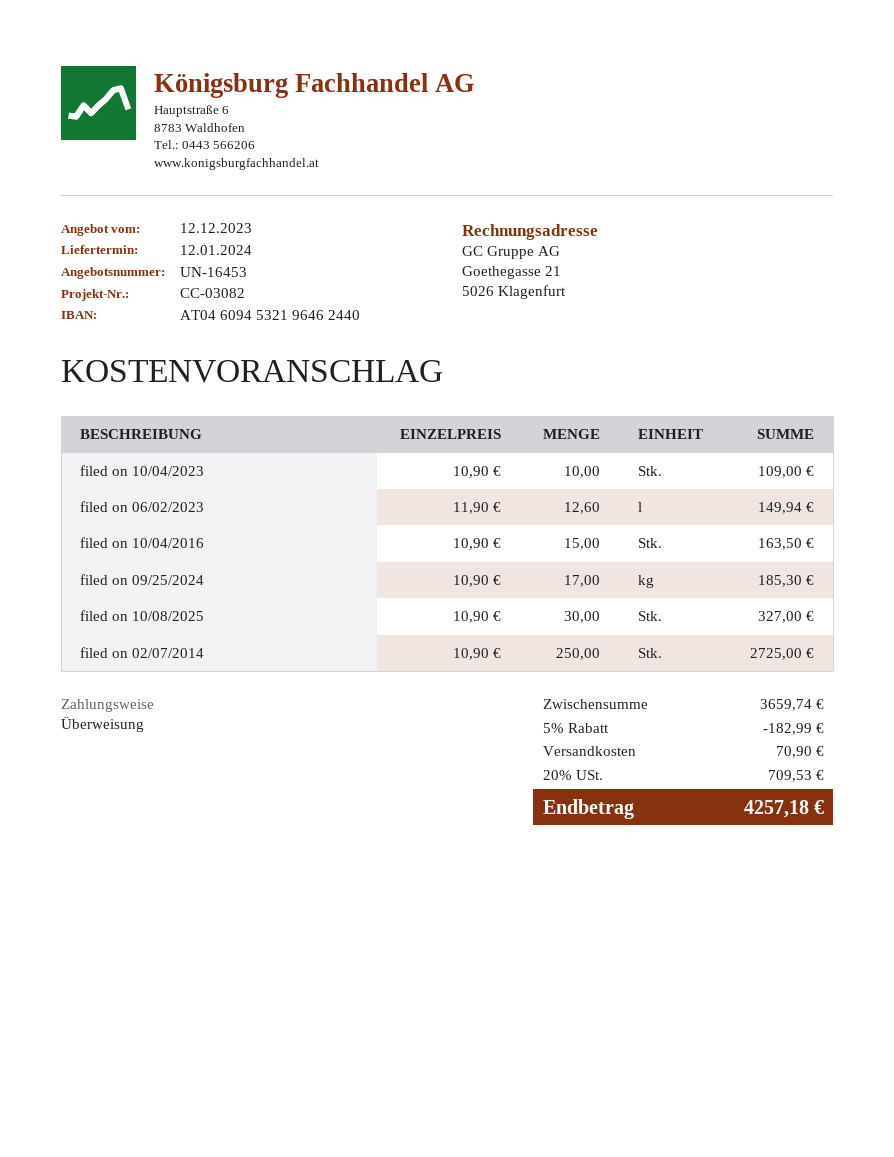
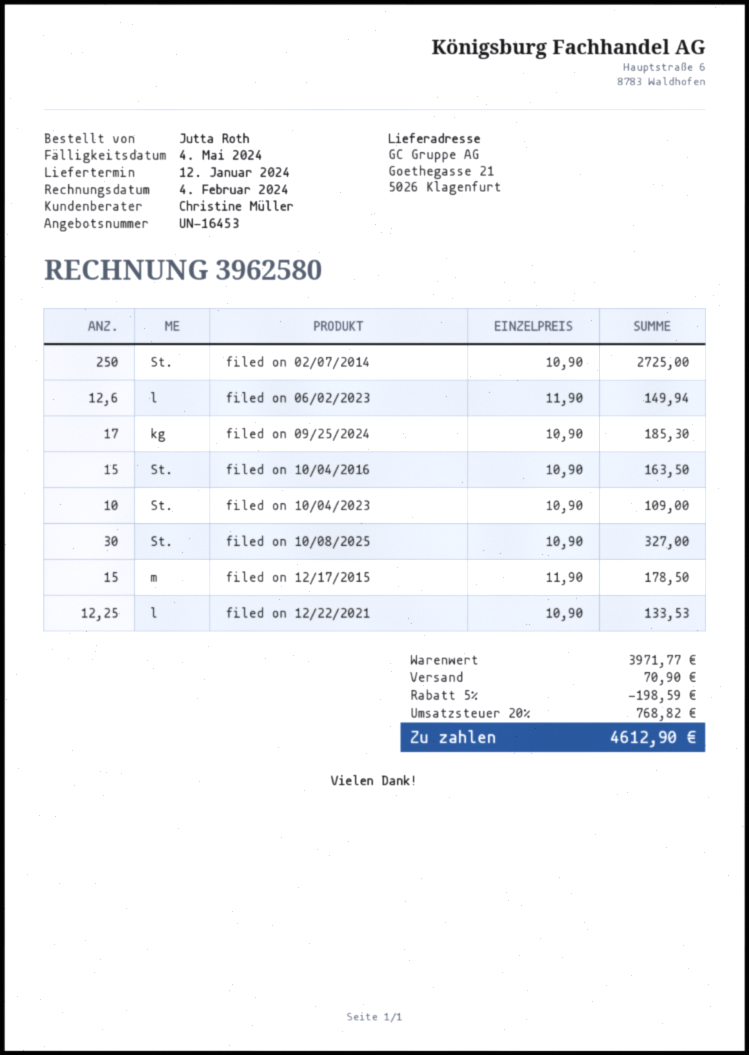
filed on 12/17/2015: none -> 15 x 11.90 = 178.50
filed on 12/22/2021: none -> 12.25 x 10.90 = 133.53
subtotal: 3659.74 -> 3971.77
discount: 5% = 182.99 -> 5% = 198.59
tax: 20% = 709.53 -> 20% = 768.82
total: 4257.18 -> 4612.90

